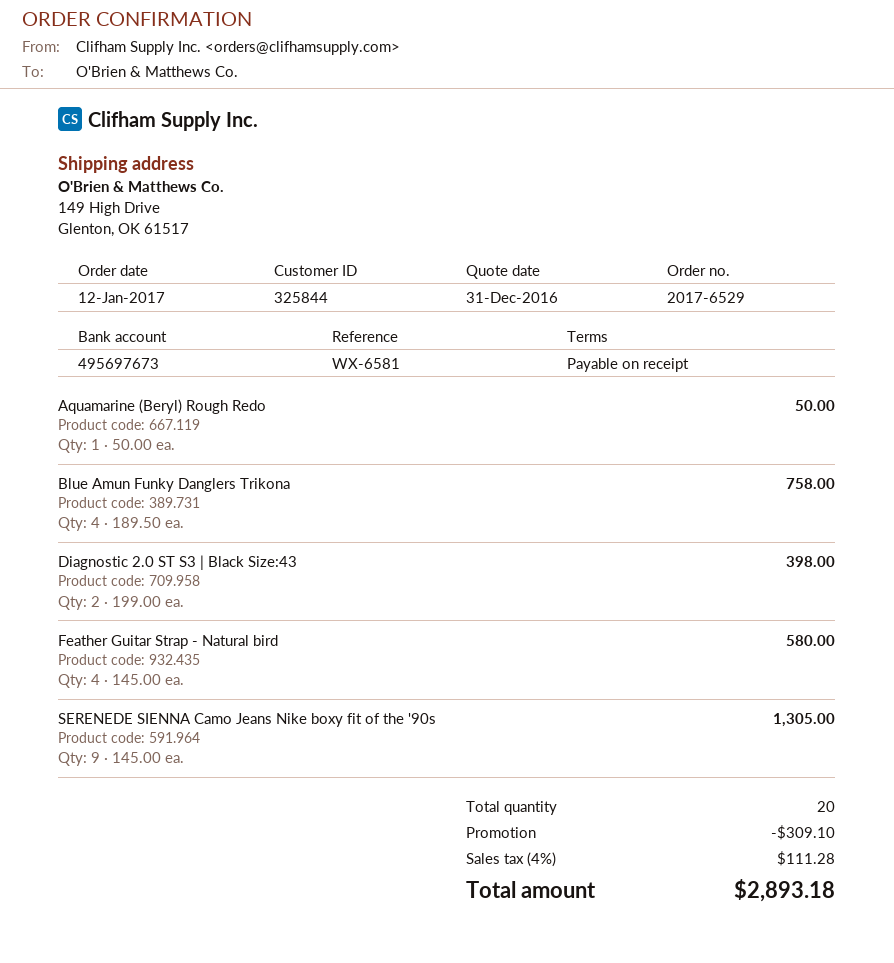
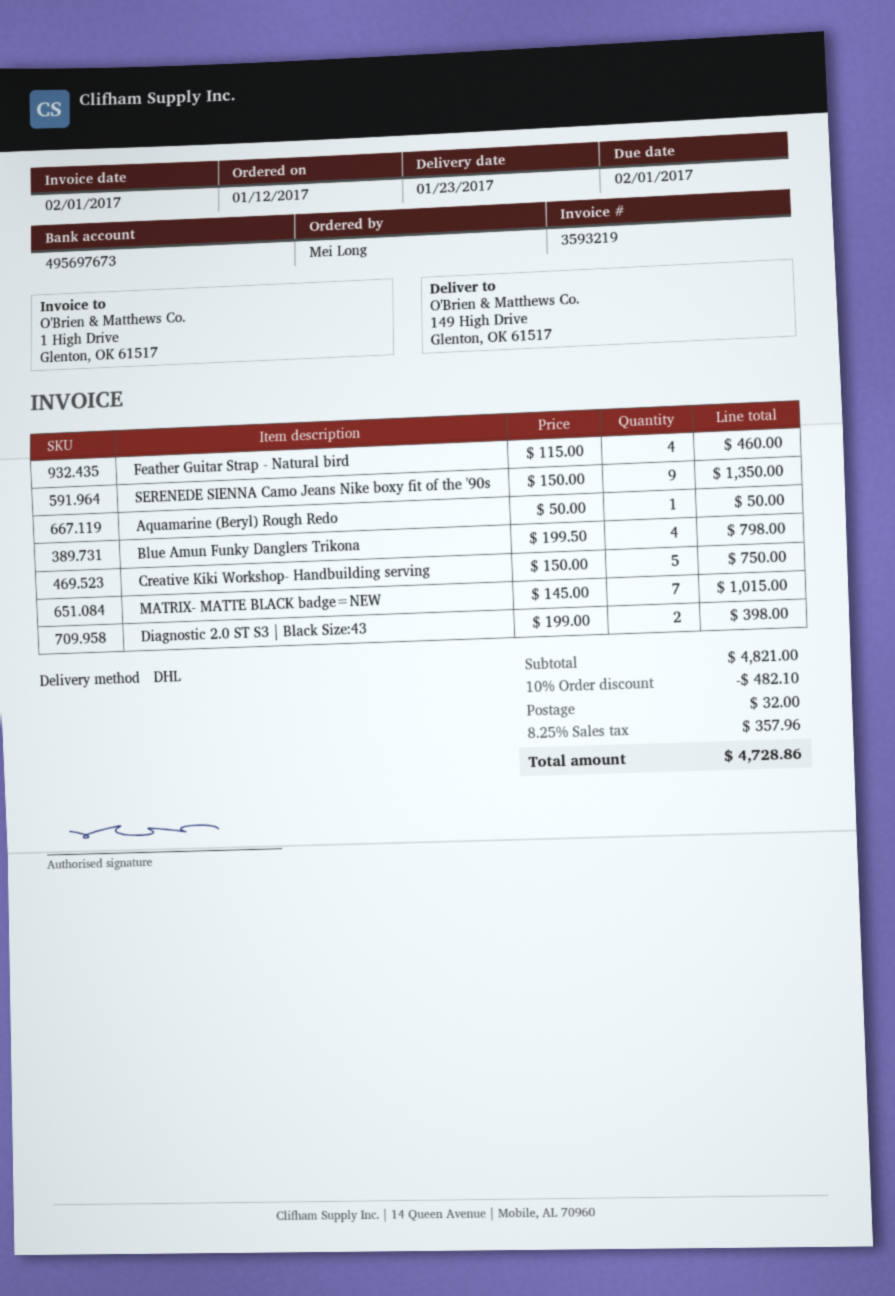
Blue Amun Funky Danglers Trikona: 4 x 189.50 = 758.00 -> 4 x 199.50 = 798.00
Feather Guitar Strap - Natural bird: 4 x 145.00 = 580.00 -> 4 x 115.00 = 460.00
SERENEDE SIENNA Camo Jeans Nike boxy fit of the '90s: 9 x 145.00 = 1305.00 -> 9 x 150.00 = 1350.00
Creative Kiki Workshop- Handbuilding serving: none -> 5 x 150.00 = 750.00
MATRIX- MATTE BLACK badge=NEW: none -> 7 x 145.00 = 1015.00
discount: 309.10 -> 482.10
shipping: none -> 32.00
tax: 4% = 111.28 -> 8.25% = 357.96
total: 2893.18 -> 4728.86

